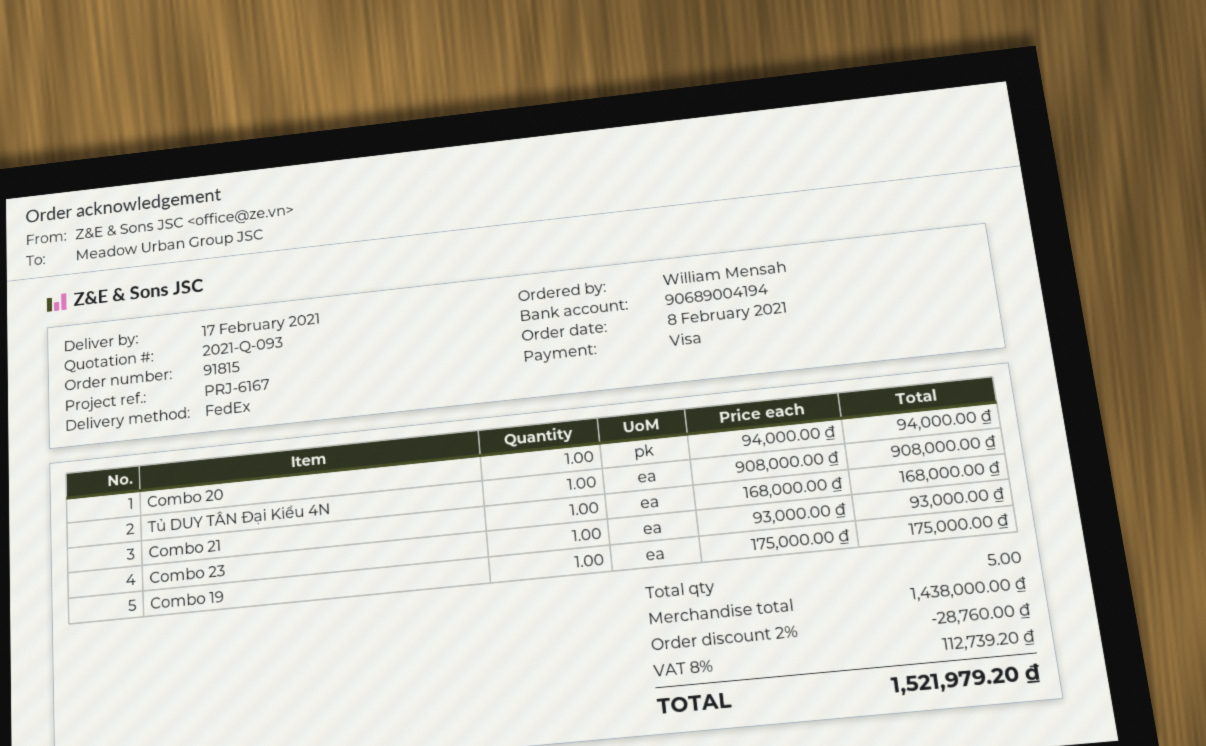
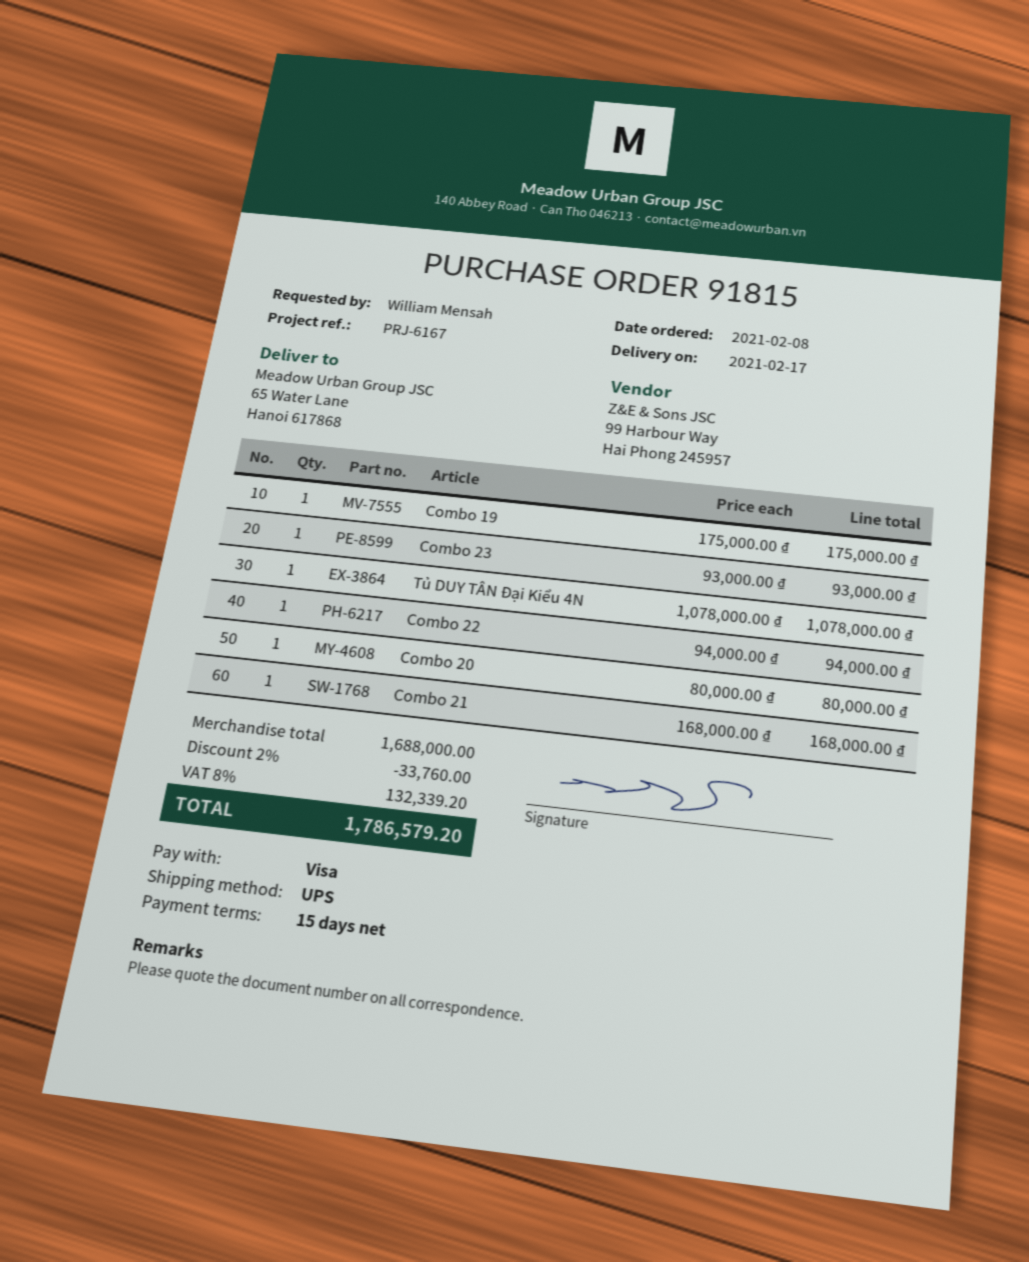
shipping method: FedEx -> UPS
Combo 20: 1 x 94000.00 = 94000.00 -> 1 x 80000.00 = 80000.00
Tủ DUY TÂN Đại Kiểu 4N: 1 x 908000.00 = 908000.00 -> 1 x 1078000.00 = 1078000.00
Combo 22: none -> 1 x 94000.00 = 94000.00
subtotal: 1438000.00 -> 1688000.00
discount: 2% = 28760.00 -> 2% = 33760.00
tax: 8% = 112739.20 -> 8% = 132339.20
total: 1521979.20 -> 1786579.20

